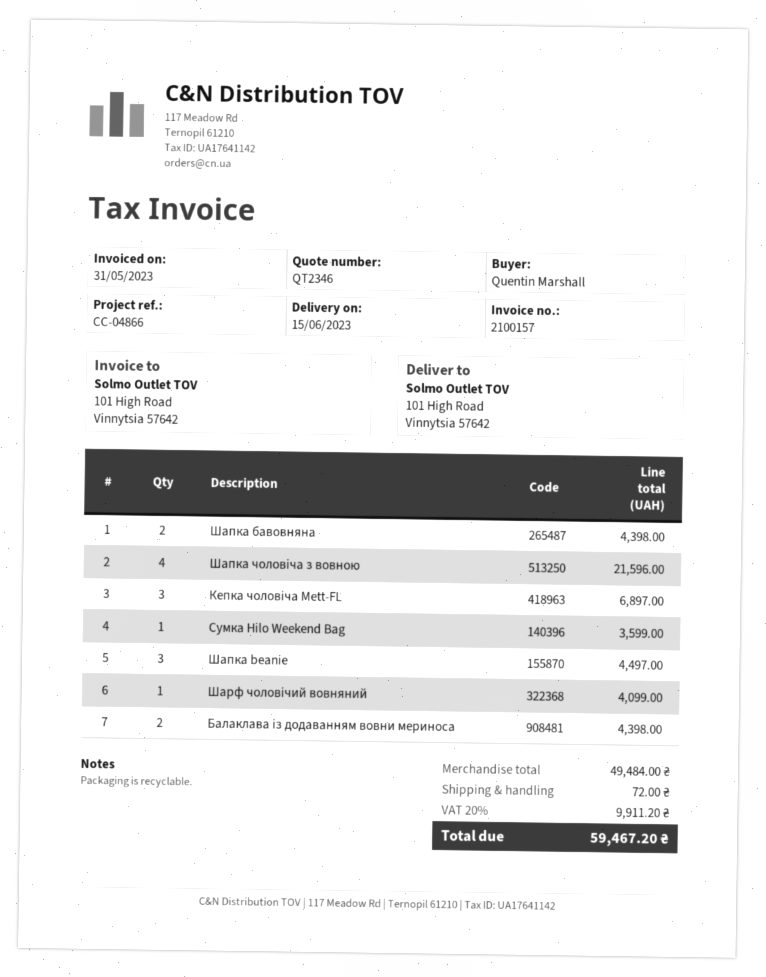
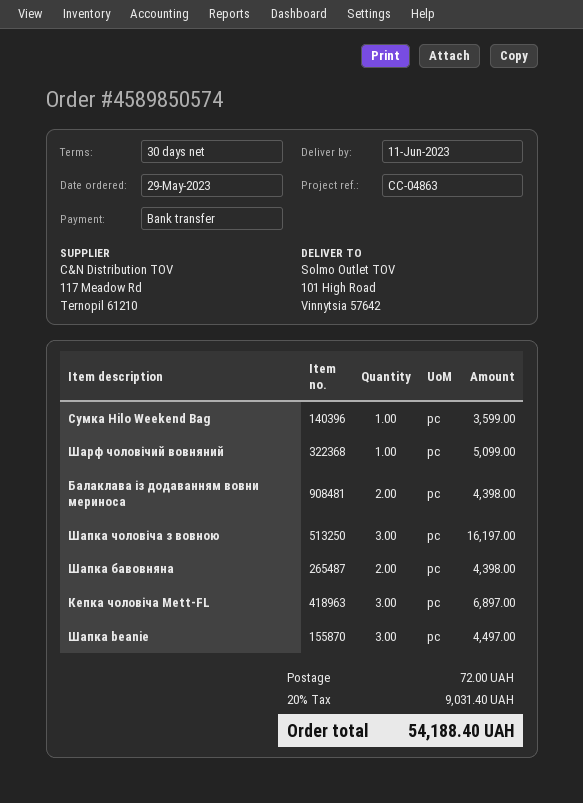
delivery date: 2023-06-15 -> 2023-06-11
reference: CC-04866 -> CC-04863
Шапка чоловіча з вовною: 4 for 21596.00 -> 3 for 16197.00
Шарф чоловічий вовняний: 1 for 4099.00 -> 1 for 5099.00
tax: 20% = 9911.20 -> 20% = 9031.40
total: 59467.20 -> 54188.40

